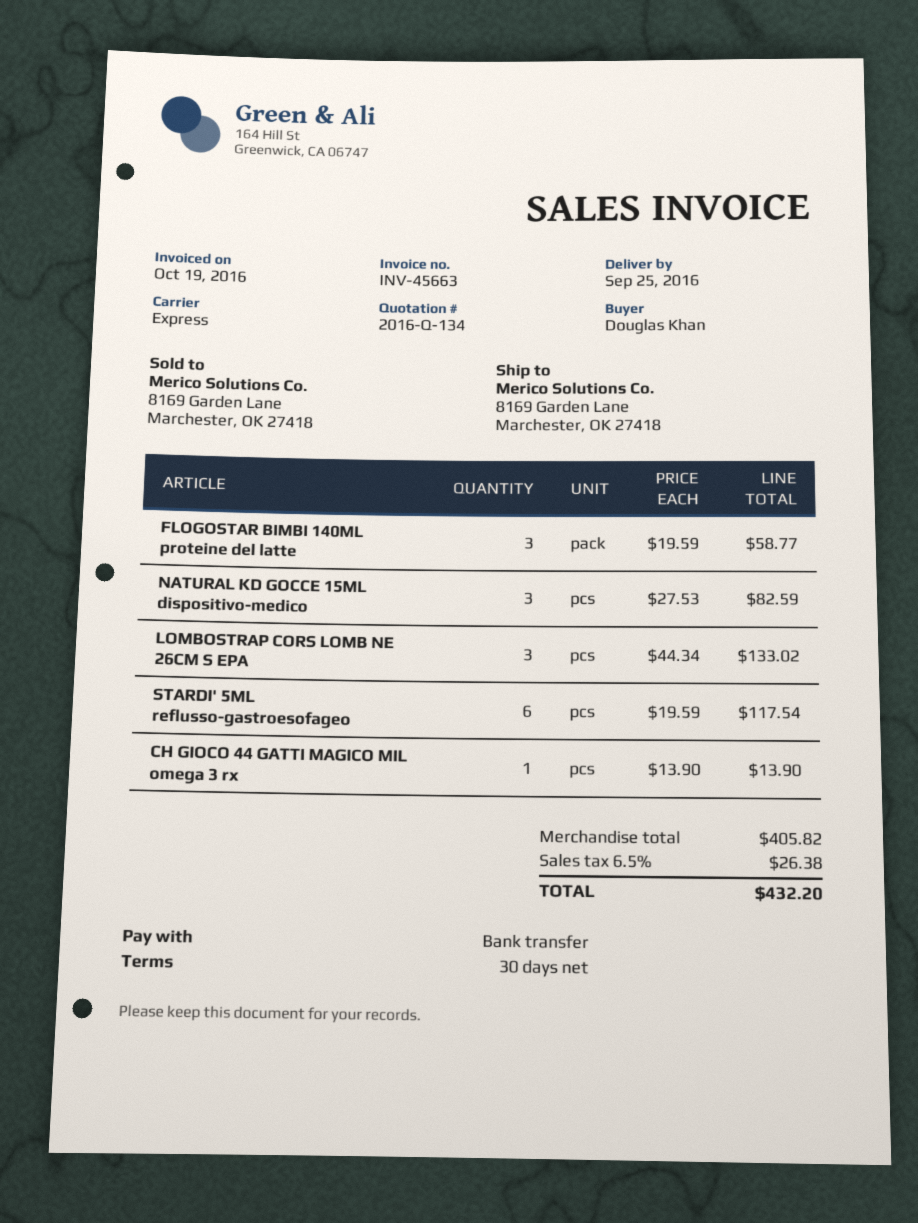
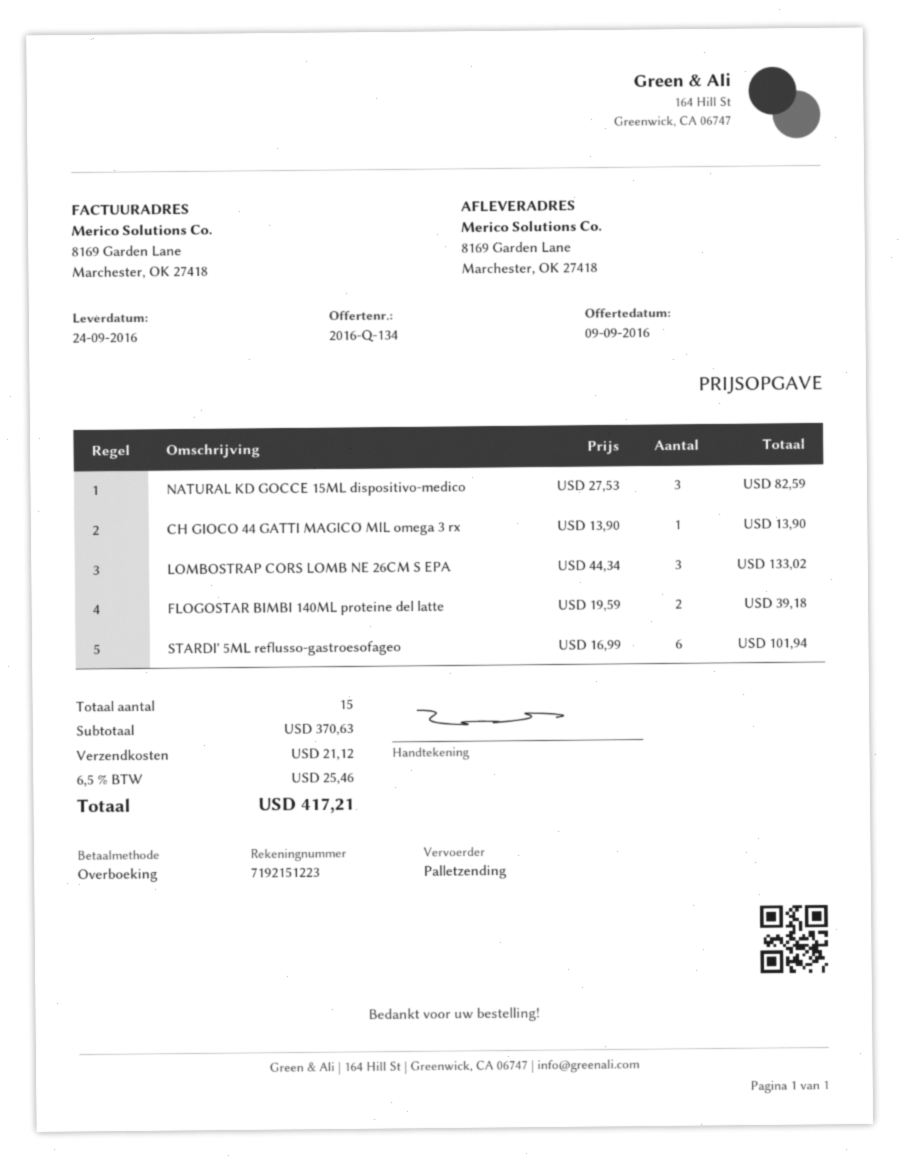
delivery date: 2016-09-25 -> 2016-09-24
shipping method: express -> pallet freight
FLOGOSTAR BIMBI 140ML proteine del latte: 3 x 19.59 = 58.77 -> 2 x 19.59 = 39.18
STARDI' 5ML reflusso-gastroesofageo: 6 x 19.59 = 117.54 -> 6 x 16.99 = 101.94
subtotal: 405.82 -> 370.63
shipping: none -> 21.12
tax: 6.5% = 26.38 -> 6.5% = 25.46
total: 432.20 -> 417.21

